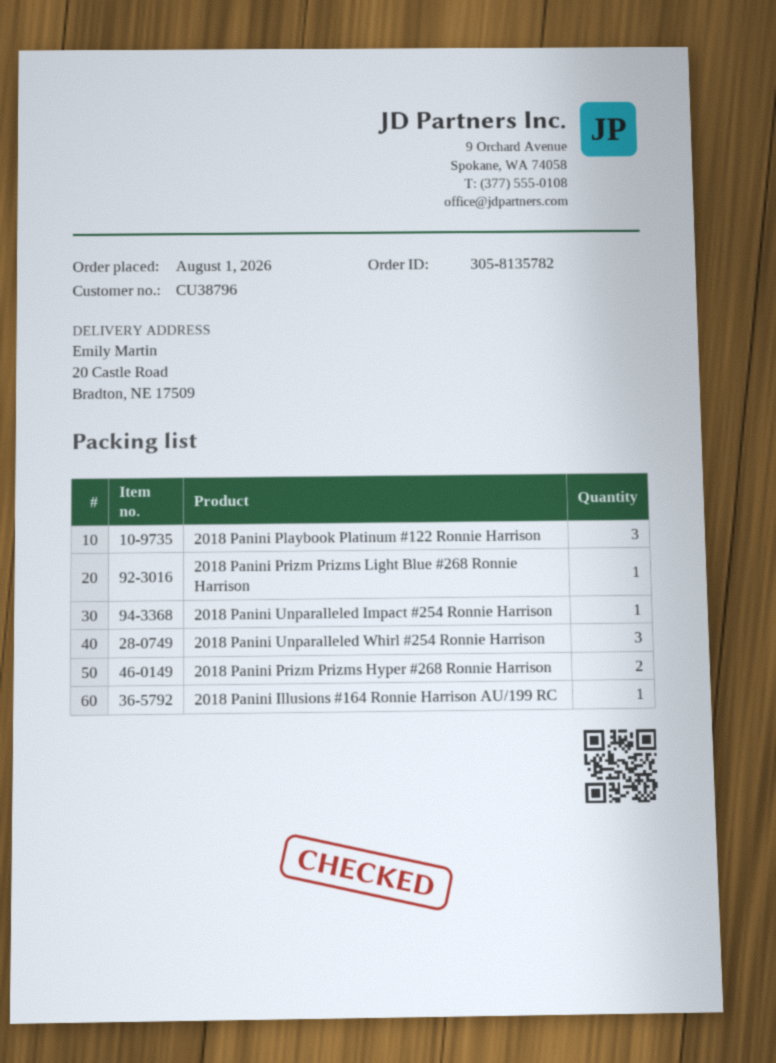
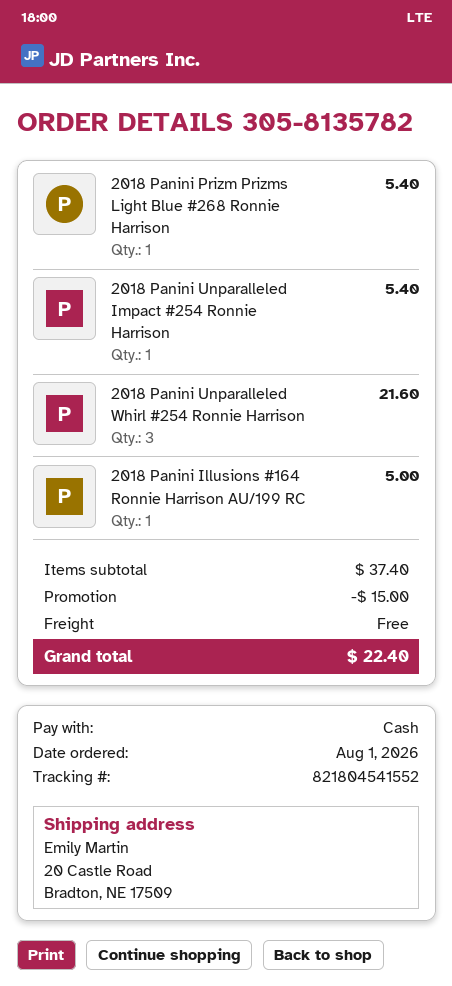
2018 Panini Playbook Platinum #122 Ronnie Harrison: 3 -> none
2018 Panini Prizm Prizms Hyper #268 Ronnie Harrison: 2 -> none

